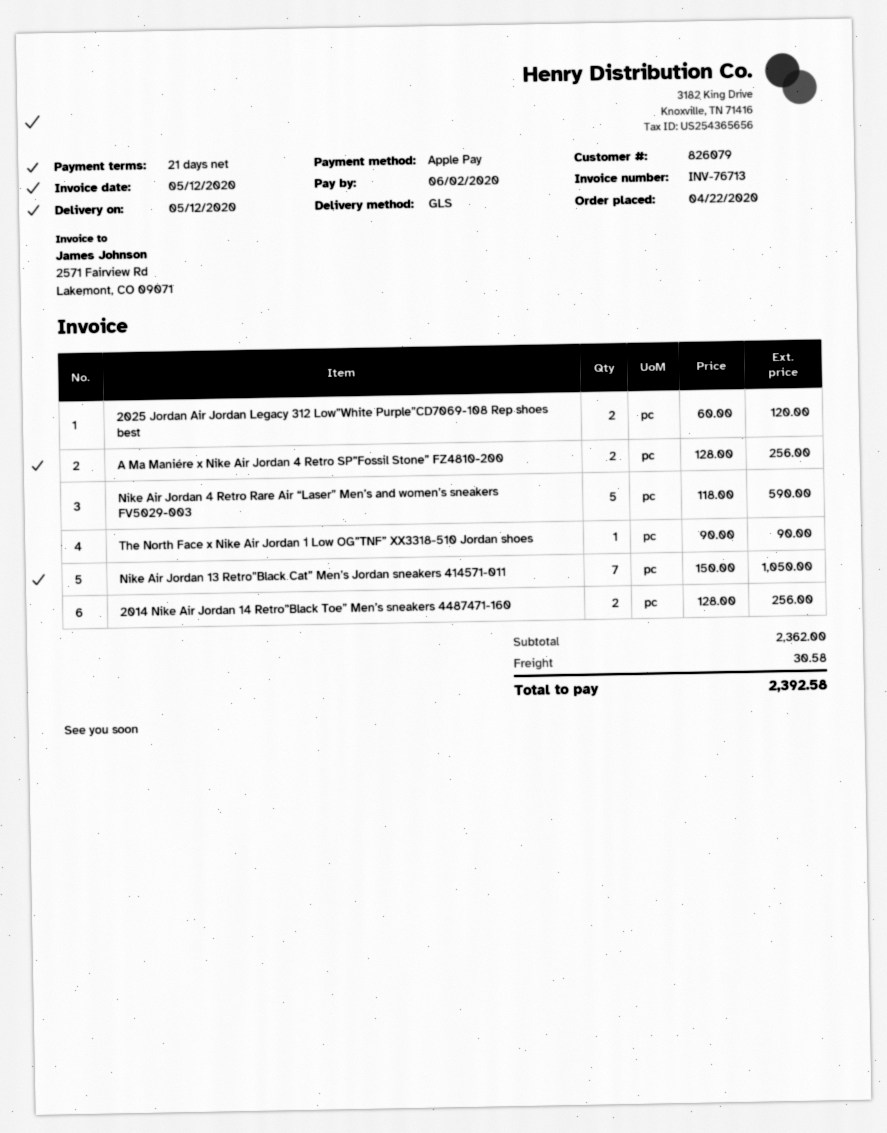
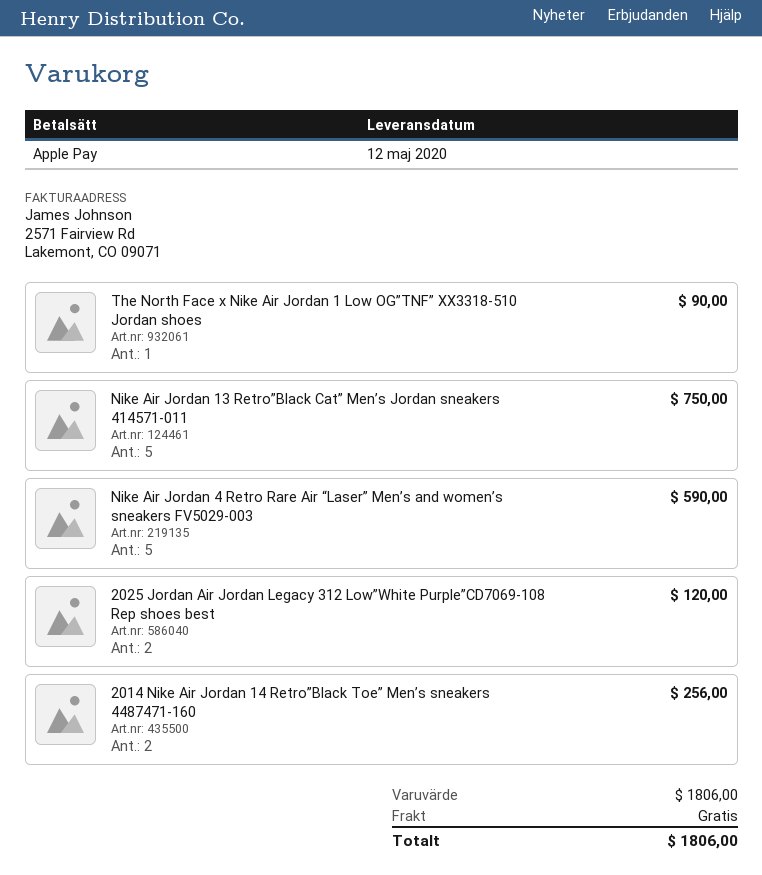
A Ma Maniére x Nike Air Jordan 4 Retro SP”Fossil Stone” FZ4810-200: 2 for 256.00 -> none
Nike Air Jordan 13 Retro”Black Cat” Men’s Jordan sneakers 414571-011: 7 for 1050.00 -> 5 for 750.00
subtotal: 2362.00 -> 1806.00
shipping: 30.58 -> 0.00
total: 2392.58 -> 1806.00

